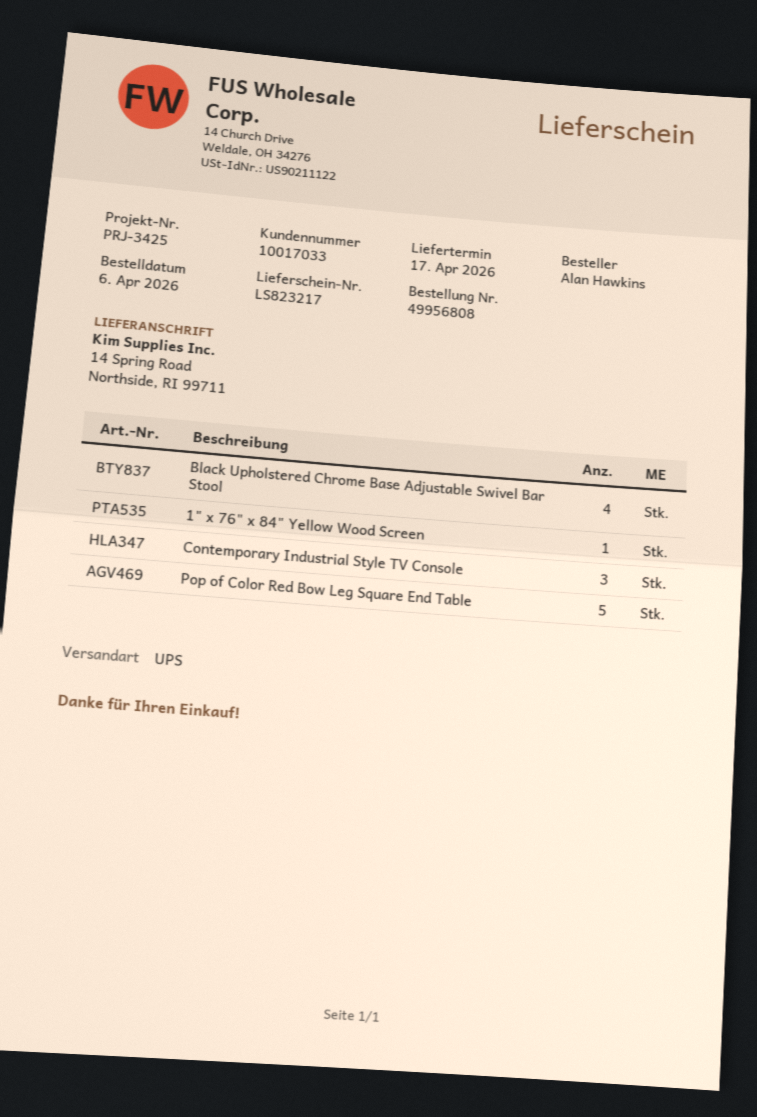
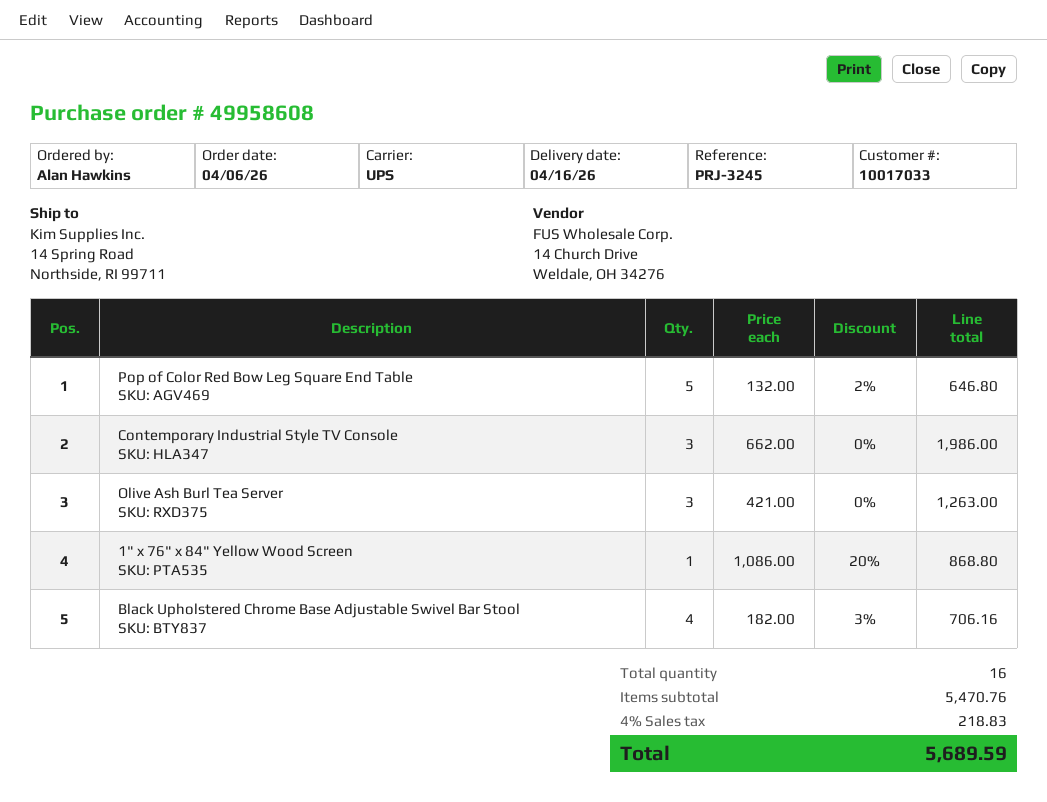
order number: 49956808 -> 49958608
delivery date: 2026-04-17 -> 2026-04-16
reference: PRJ-3425 -> PRJ-3245
Olive Ash Burl Tea Server: none -> 3

